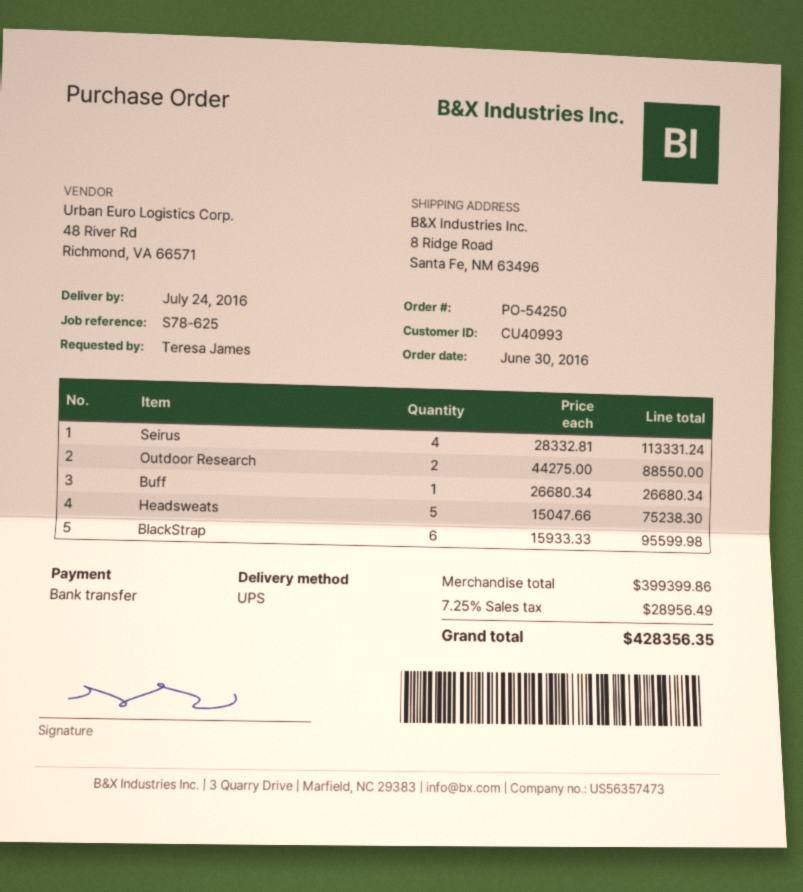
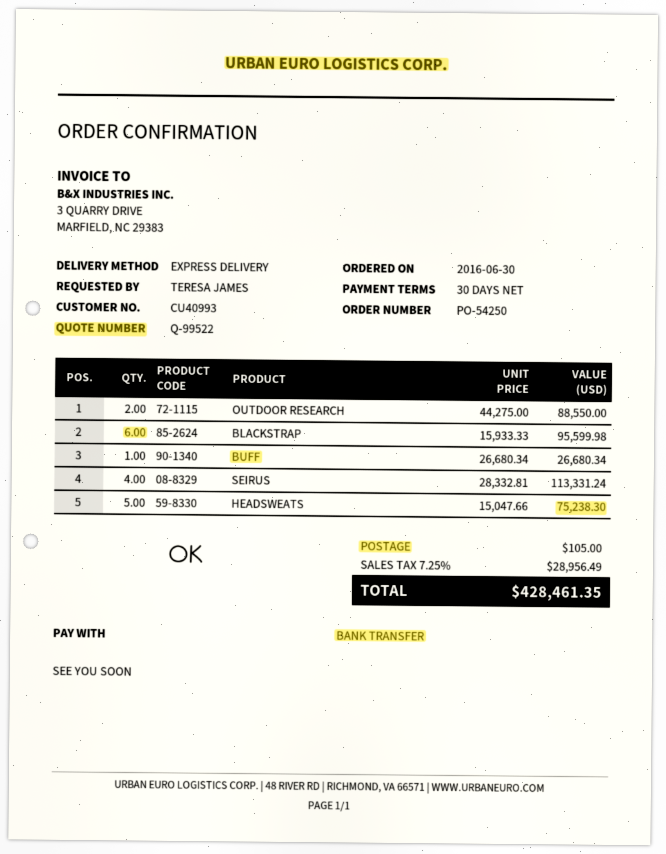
shipping method: UPS -> express
shipping: none -> 105.00
total: 428356.35 -> 428461.35

